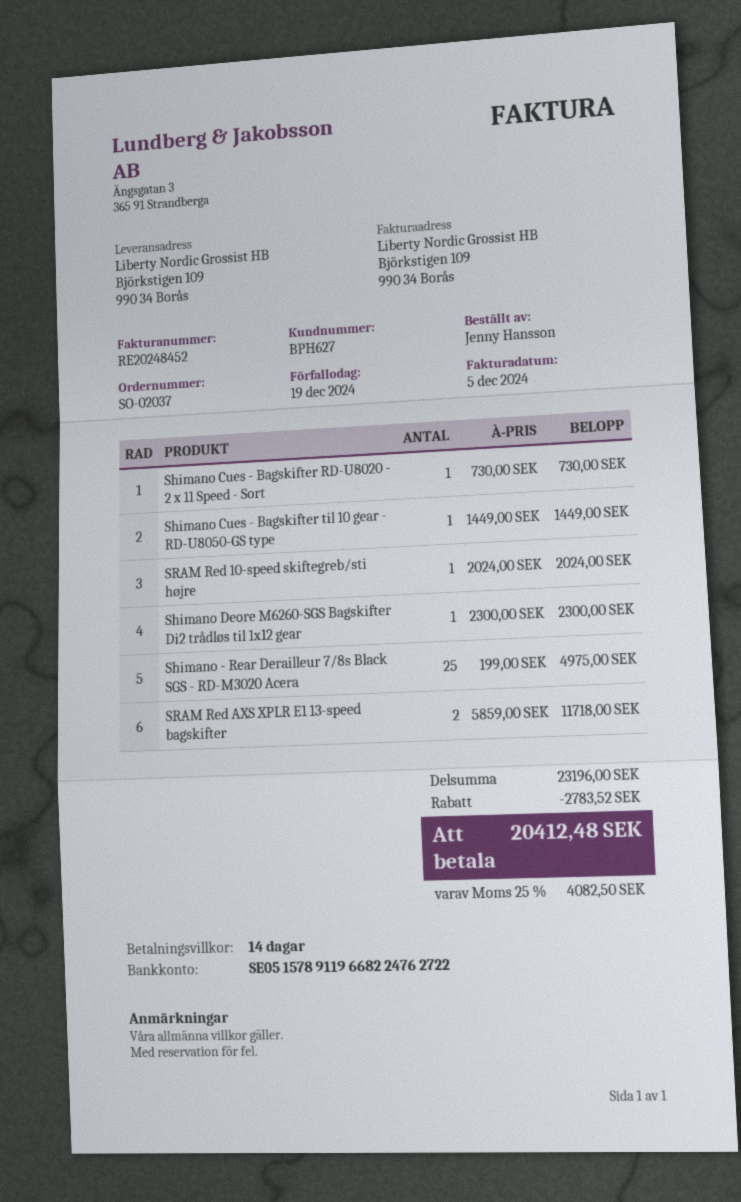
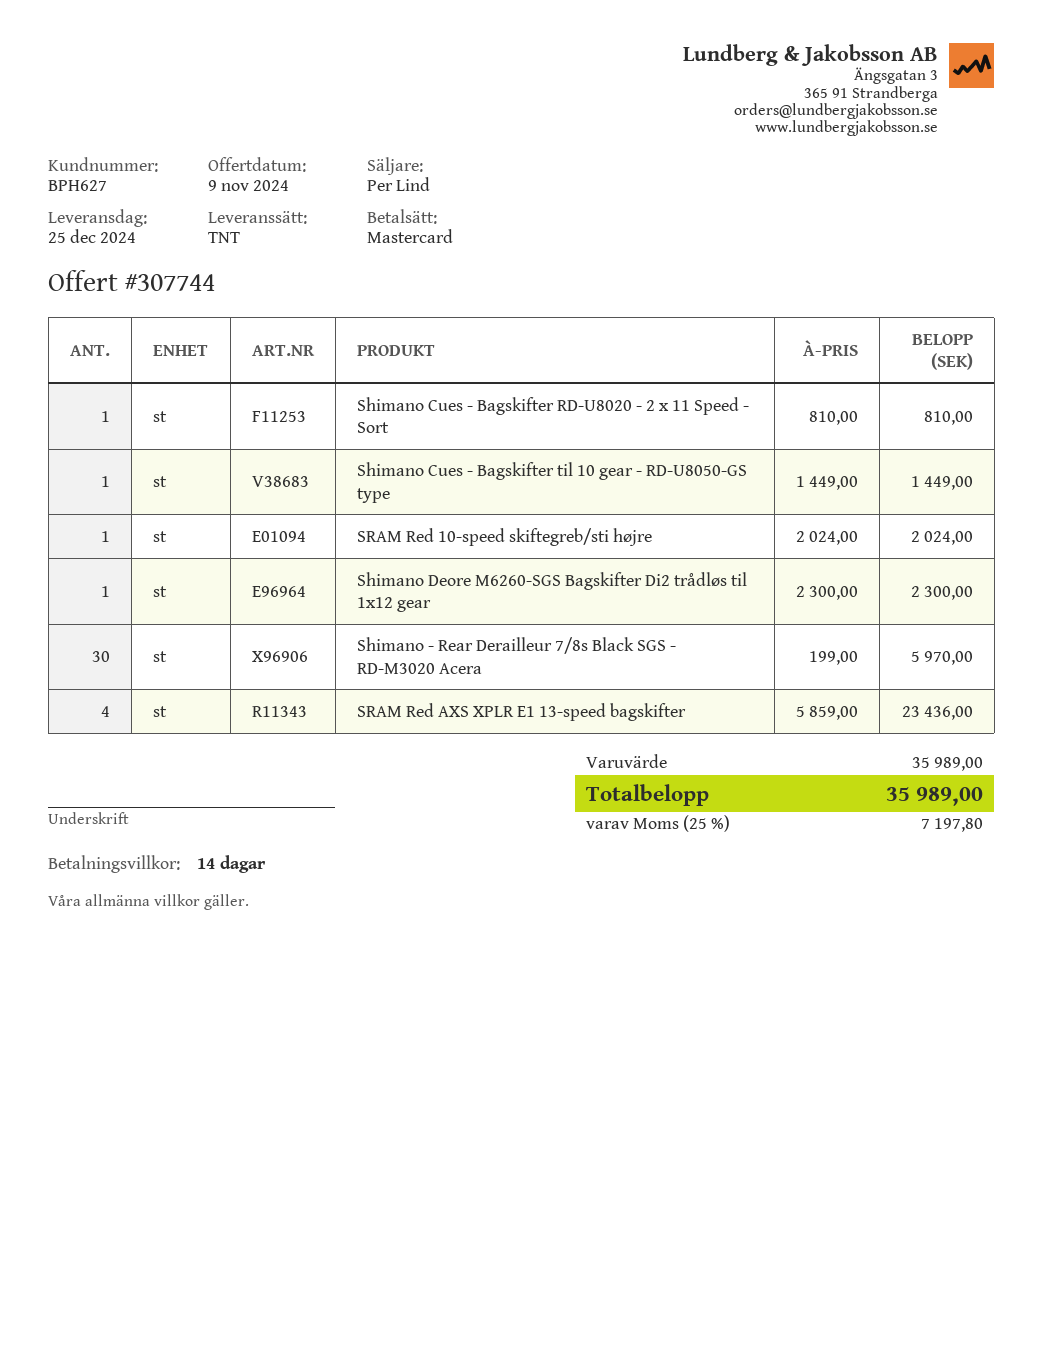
Shimano Cues - Bagskifter RD-U8020 - 2 x 11 Speed - Sort: 1 x 730.00 = 730.00 -> 1 x 810.00 = 810.00
Shimano - Rear Derailleur 7/8s Black SGS - RD-M3020 Acera: 25 x 199.00 = 4975.00 -> 30 x 199.00 = 5970.00
SRAM Red AXS XPLR E1 13-speed bagskifter: 2 x 5859.00 = 11718.00 -> 4 x 5859.00 = 23436.00
subtotal: 23196.00 -> 35989.00
discount: 2783.52 -> none
tax: 25% = 4082.50 -> 25% = 7197.80
total: 20412.48 -> 35989.00

